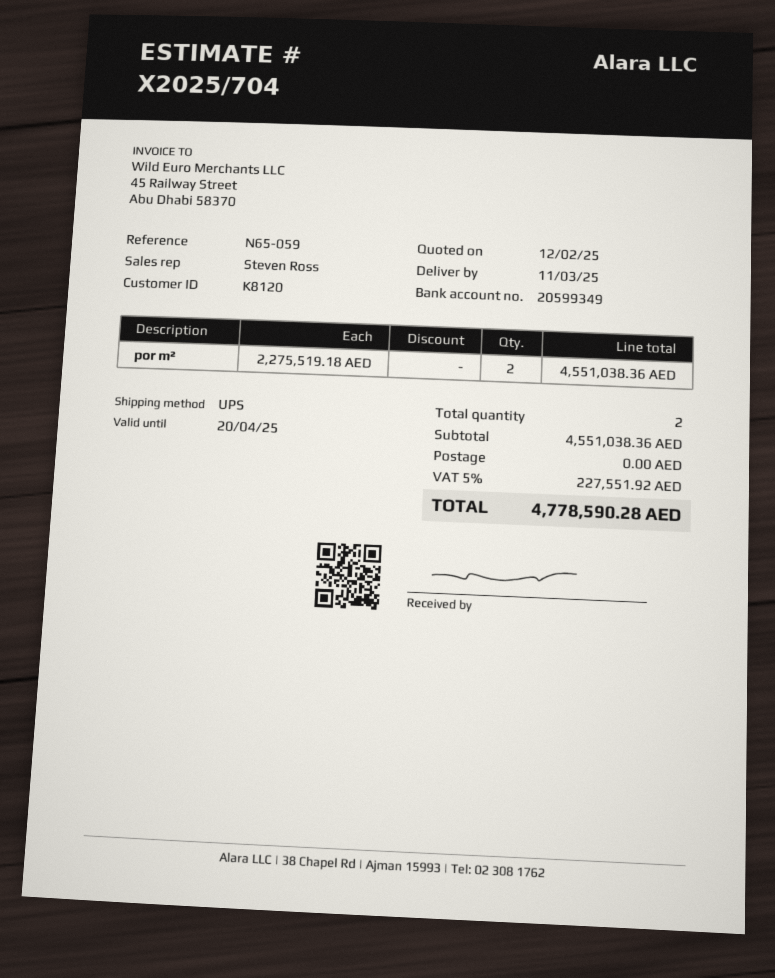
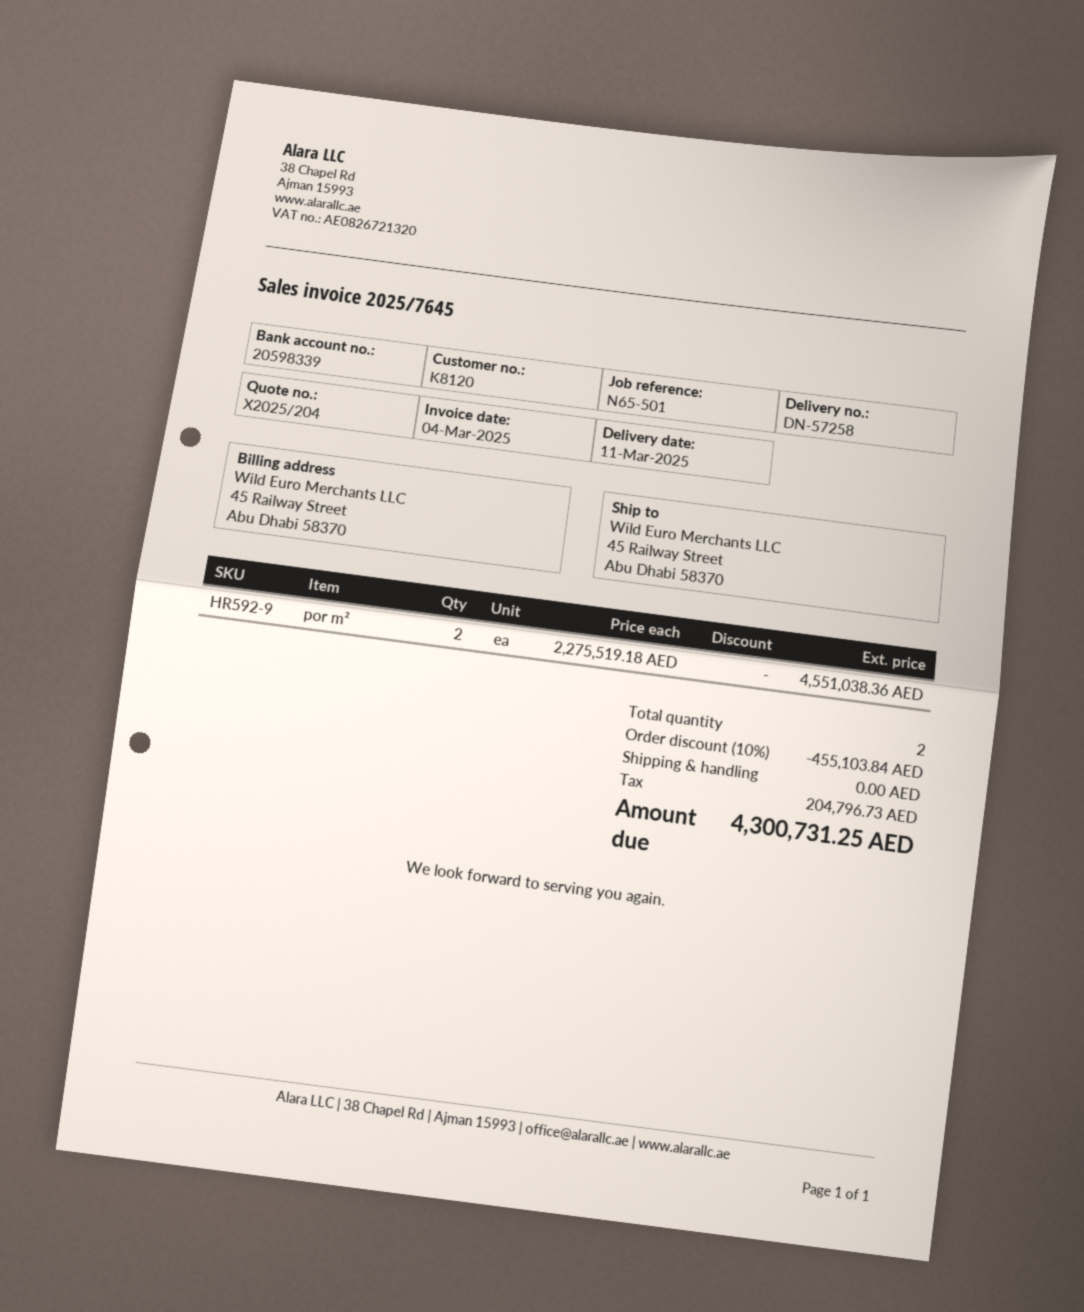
quote number: X2025/704 -> X2025/204
reference: N65-059 -> N65-501
bank account: 20599349 -> 20598339
discount: none -> 10% = 455103.84
tax: 227551.92 -> 204796.73
total: 4778590.28 -> 4300731.25

